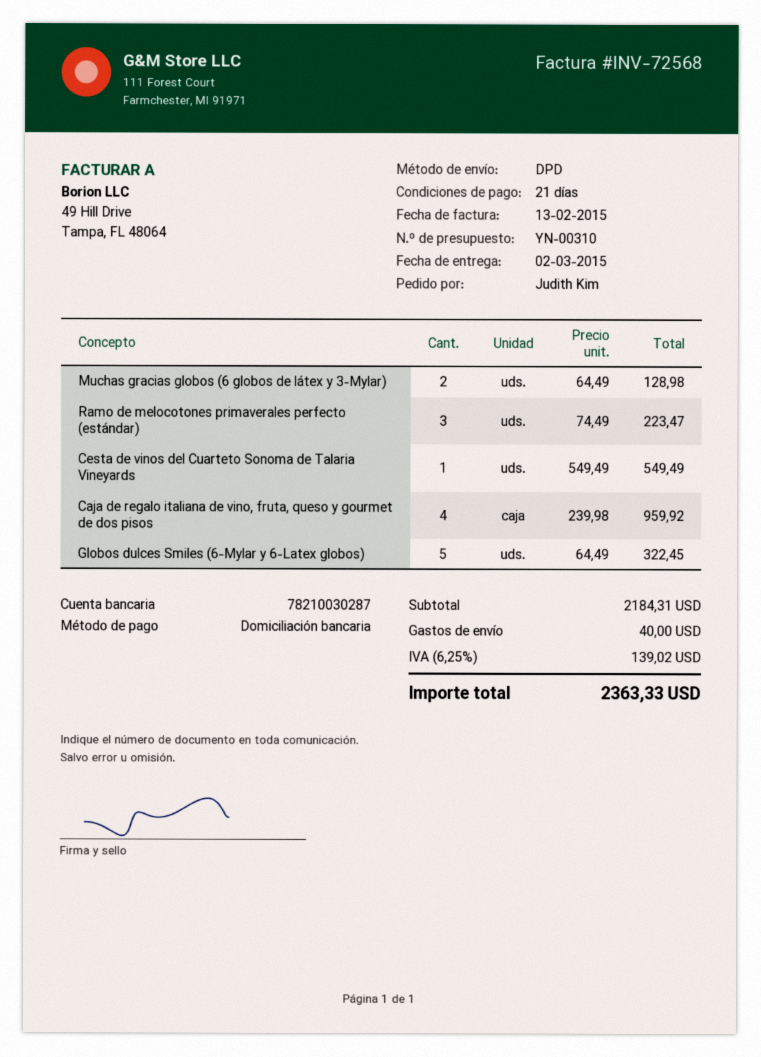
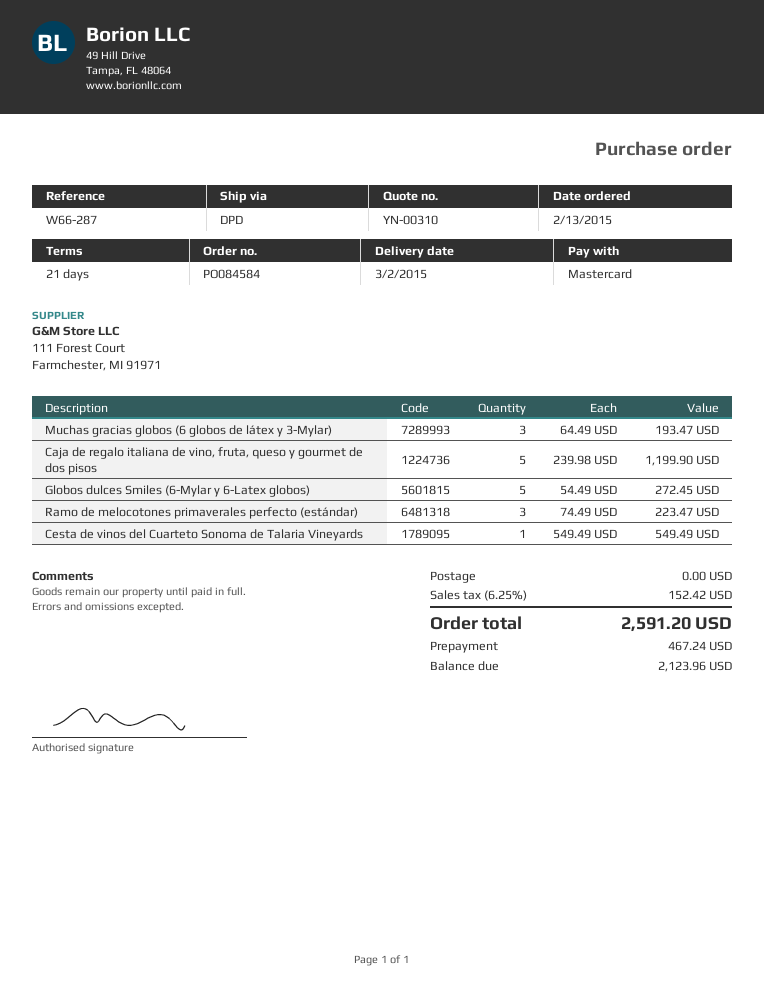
payment method: direct debit -> Mastercard
Muchas gracias globos (6 globos de látex y 3-Mylar): 2 x 64.49 = 128.98 -> 3 x 64.49 = 193.47
Caja de regalo italiana de vino, fruta, queso y gourmet de dos pisos: 4 x 239.98 = 959.92 -> 5 x 239.98 = 1199.90
Globos dulces Smiles (6-Mylar y 6-Latex globos): 5 x 64.49 = 322.45 -> 5 x 54.49 = 272.45
shipping: 40.00 -> 0.00
tax: 6.25% = 139.02 -> 6.25% = 152.42
total: 2363.33 -> 2591.20

